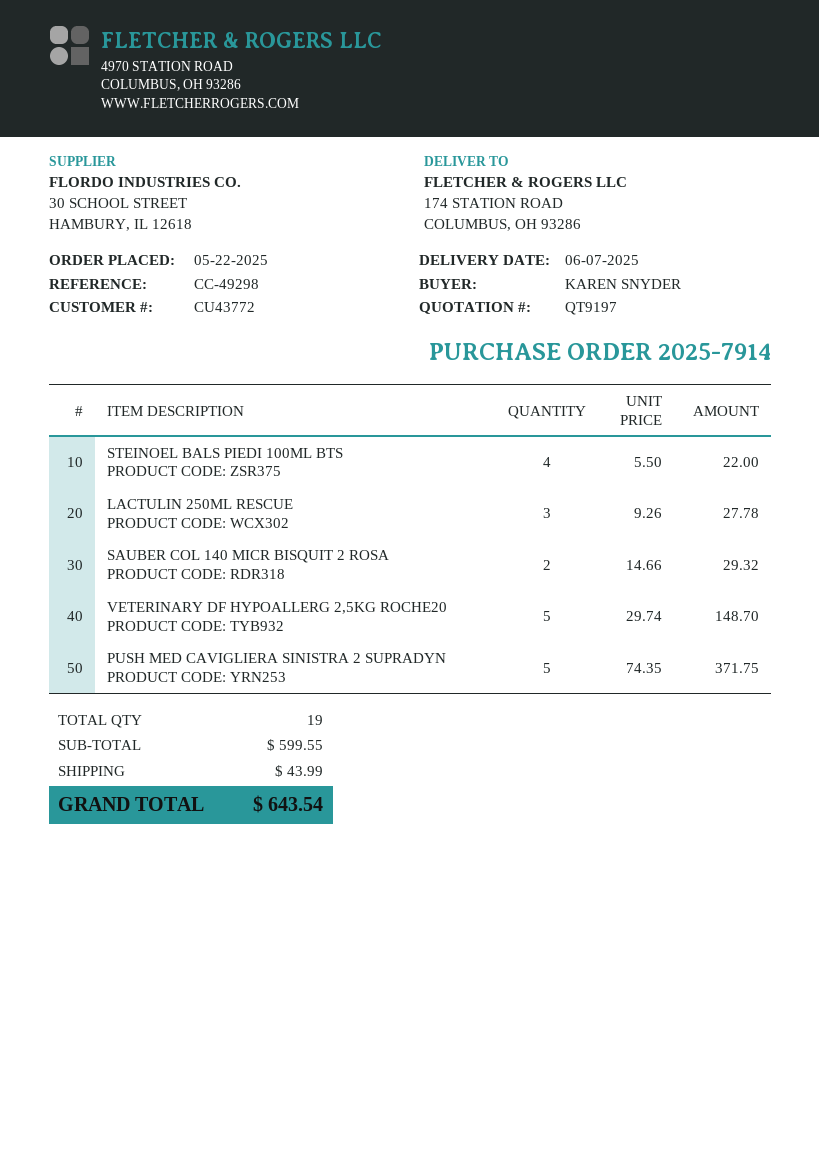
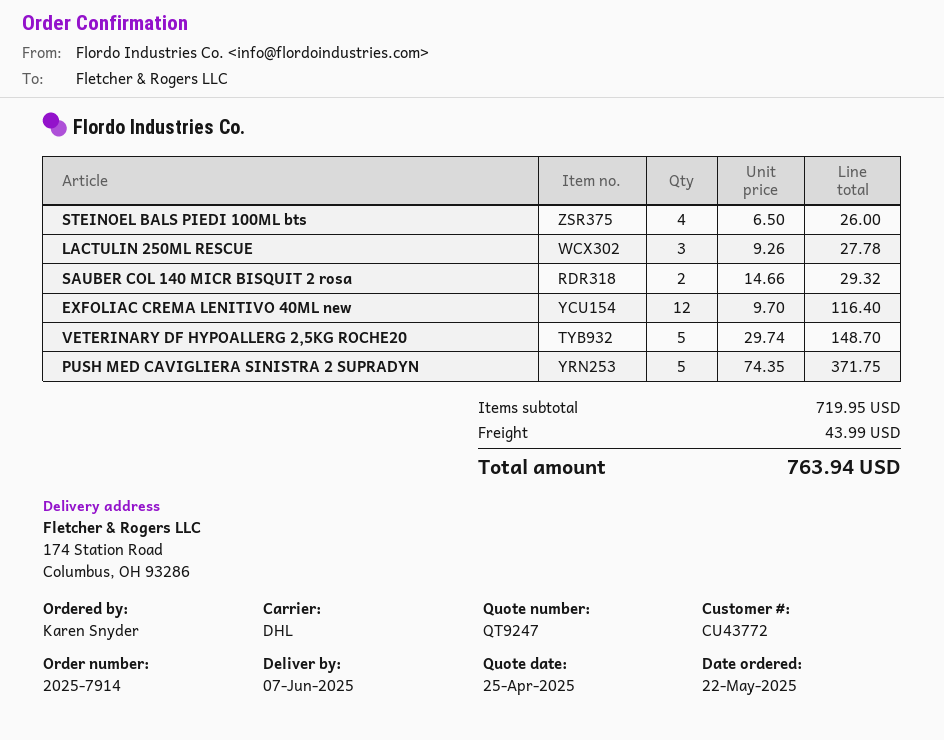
quote number: QT9197 -> QT9247
STEINOEL BALS PIEDI 100ML BTS: 4 x 5.50 = 22.00 -> 4 x 6.50 = 26.00
EXFOLIAC CREMA LENITIVO 40ML new: none -> 12 x 9.70 = 116.40
subtotal: 599.55 -> 719.95
total: 643.54 -> 763.94

